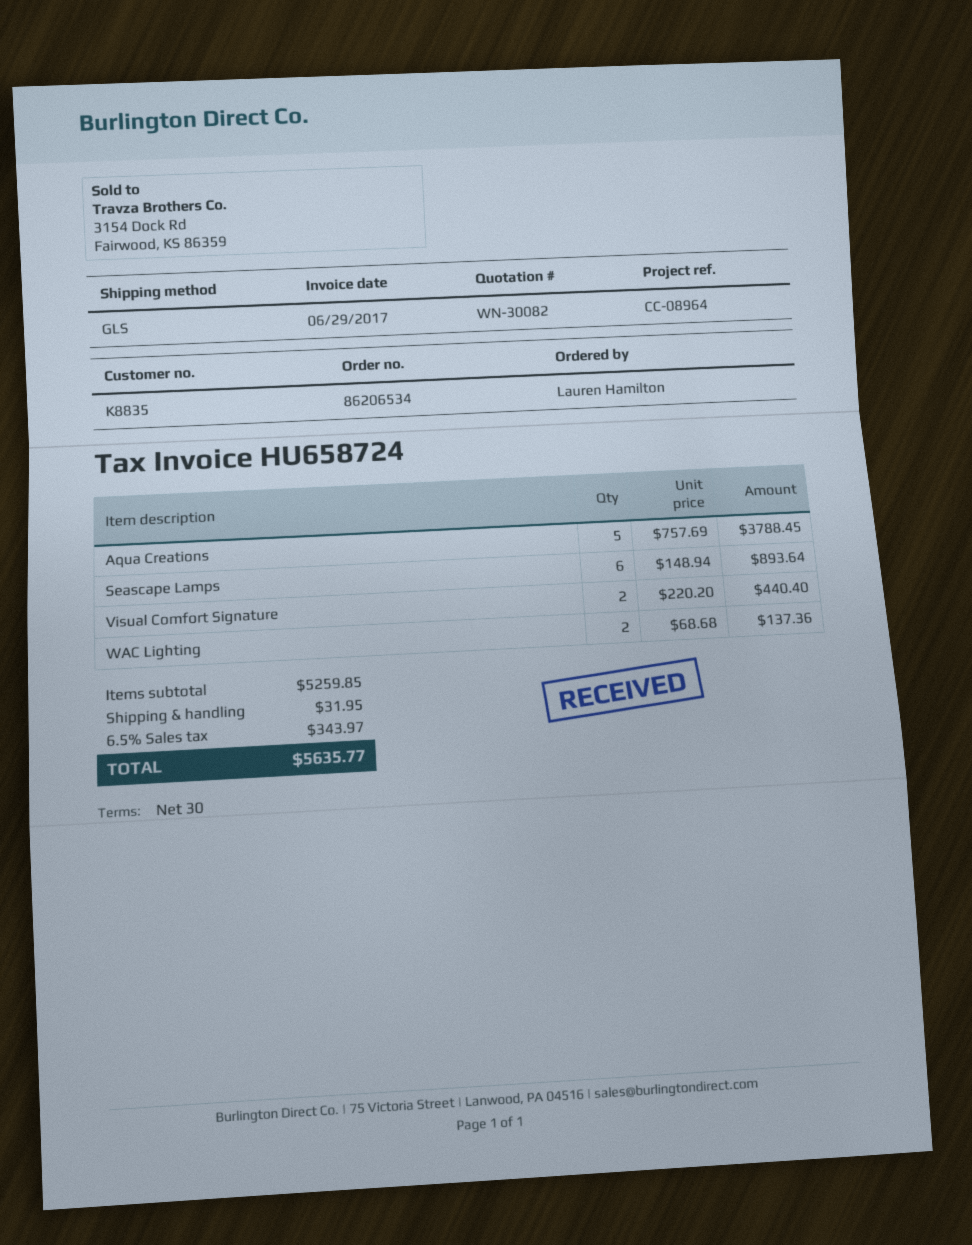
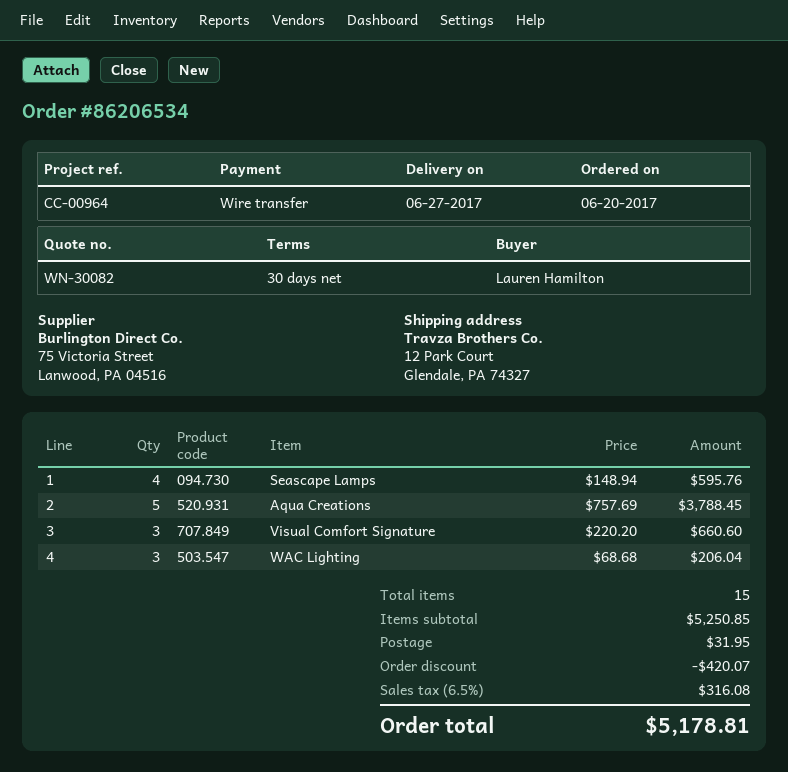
reference: CC-08964 -> CC-00964
Seascape Lamps: 6 x 148.94 = 893.64 -> 4 x 148.94 = 595.76
Visual Comfort Signature: 2 x 220.20 = 440.40 -> 3 x 220.20 = 660.60
WAC Lighting: 2 x 68.68 = 137.36 -> 3 x 68.68 = 206.04
subtotal: 5259.85 -> 5250.85
discount: none -> 420.07
tax: 6.5% = 343.97 -> 6.5% = 316.08
total: 5635.77 -> 5178.81

